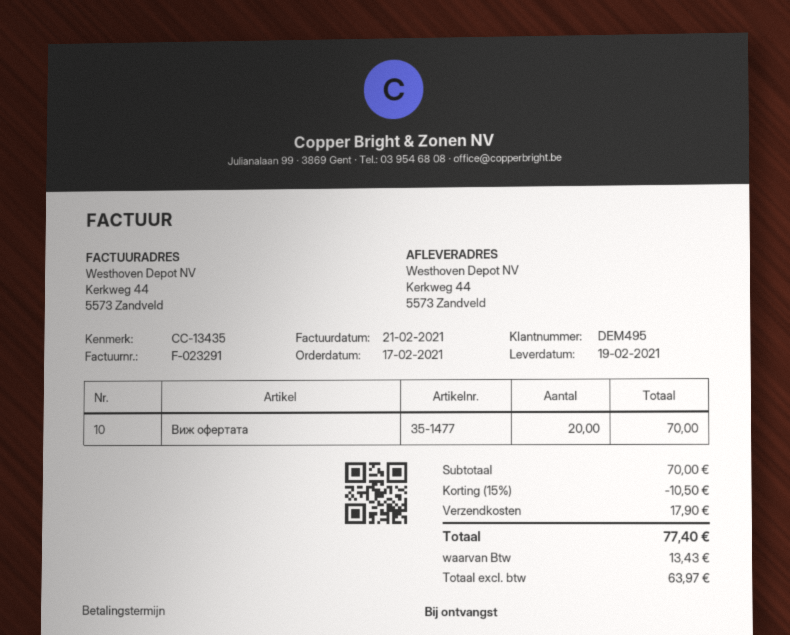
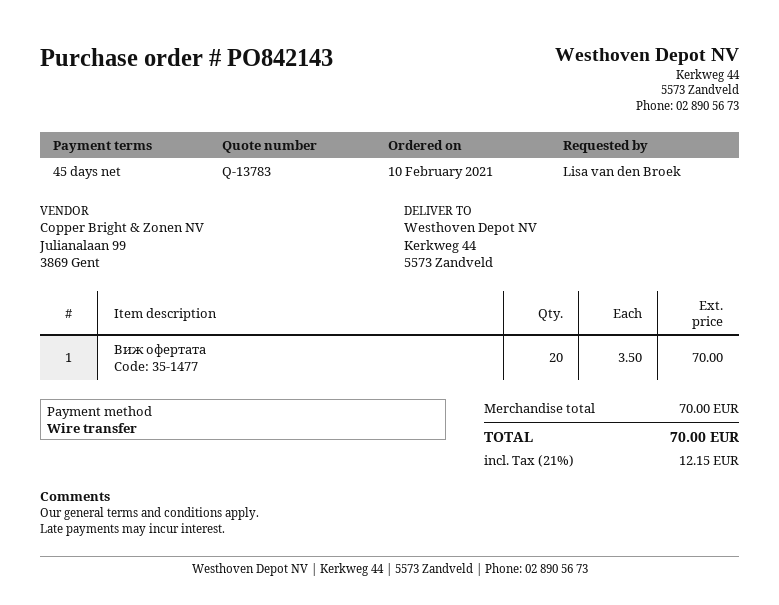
order date: 2021-02-17 -> 2021-02-10
payment terms: on receipt -> 45 days
discount: 15% = 10.50 -> none
shipping: 17.90 -> none
tax: 13.43 -> 12.15
total: 77.40 -> 70.00

